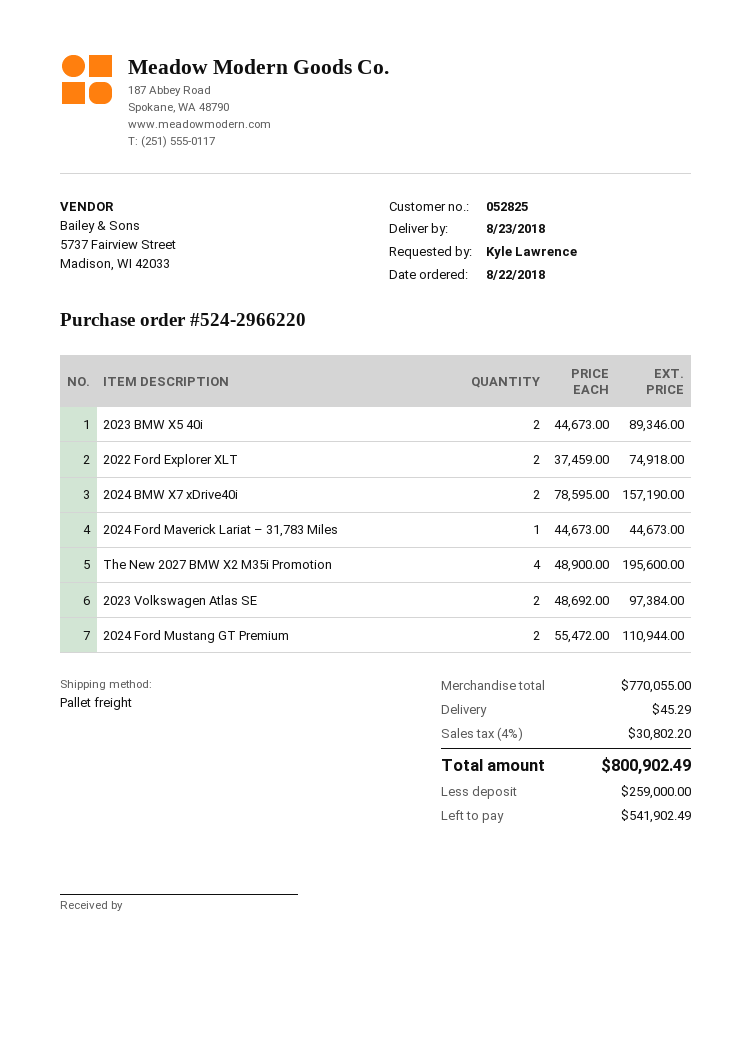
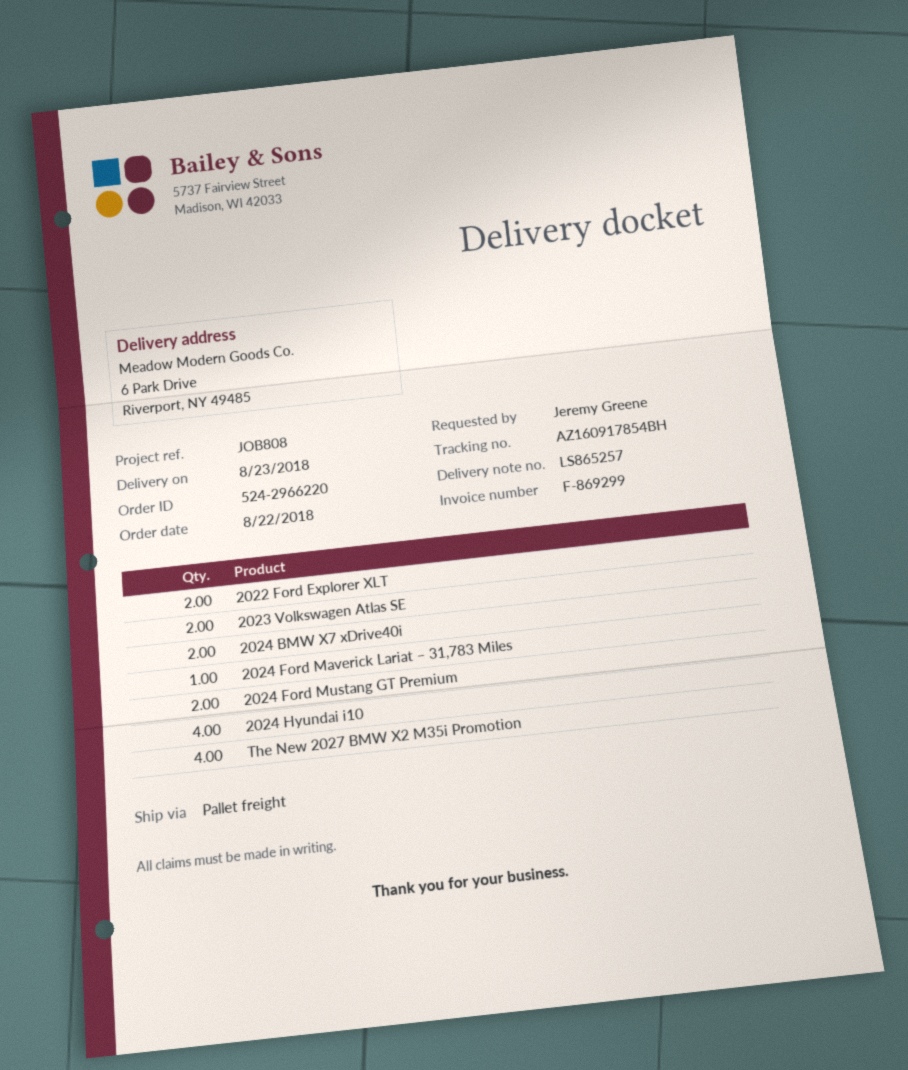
ordered by: Kyle Lawrence -> Jeremy Greene
2023 BMW X5 40i: 2 -> none
2024 Hyundai i10: none -> 4

